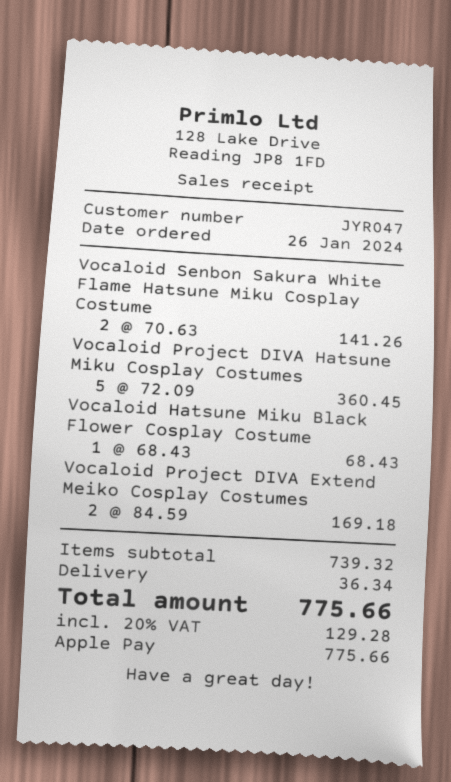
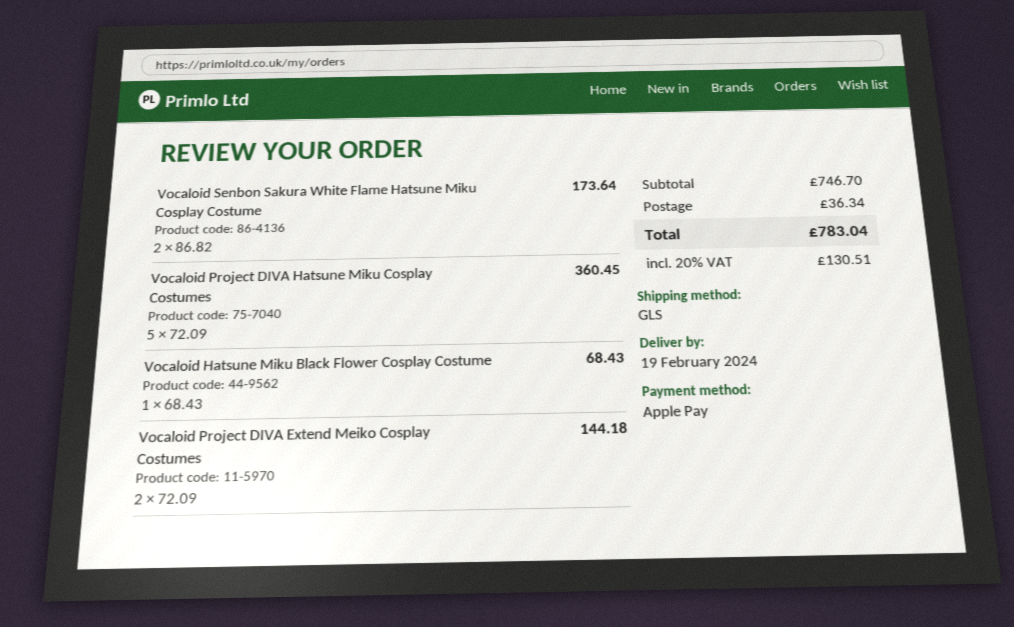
Vocaloid Senbon Sakura White Flame Hatsune Miku Cosplay Costume: 2 x 70.63 = 141.26 -> 2 x 86.82 = 173.64
Vocaloid Project DIVA Extend Meiko Cosplay Costumes: 2 x 84.59 = 169.18 -> 2 x 72.09 = 144.18
subtotal: 739.32 -> 746.70
tax: 20% = 129.28 -> 20% = 130.51
total: 775.66 -> 783.04

